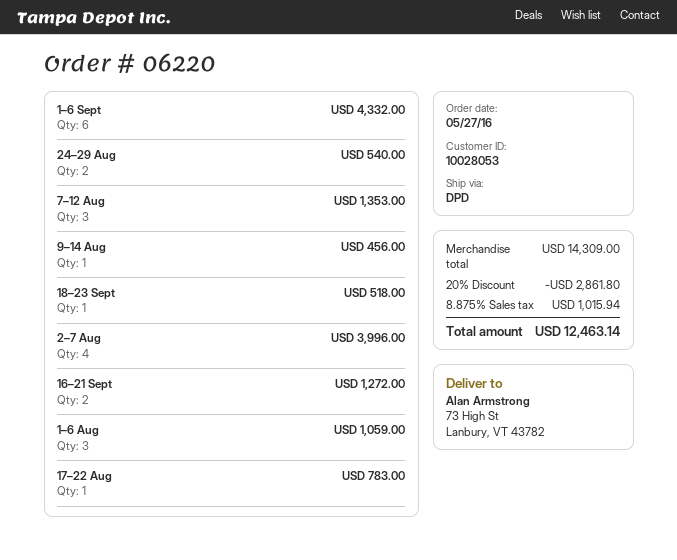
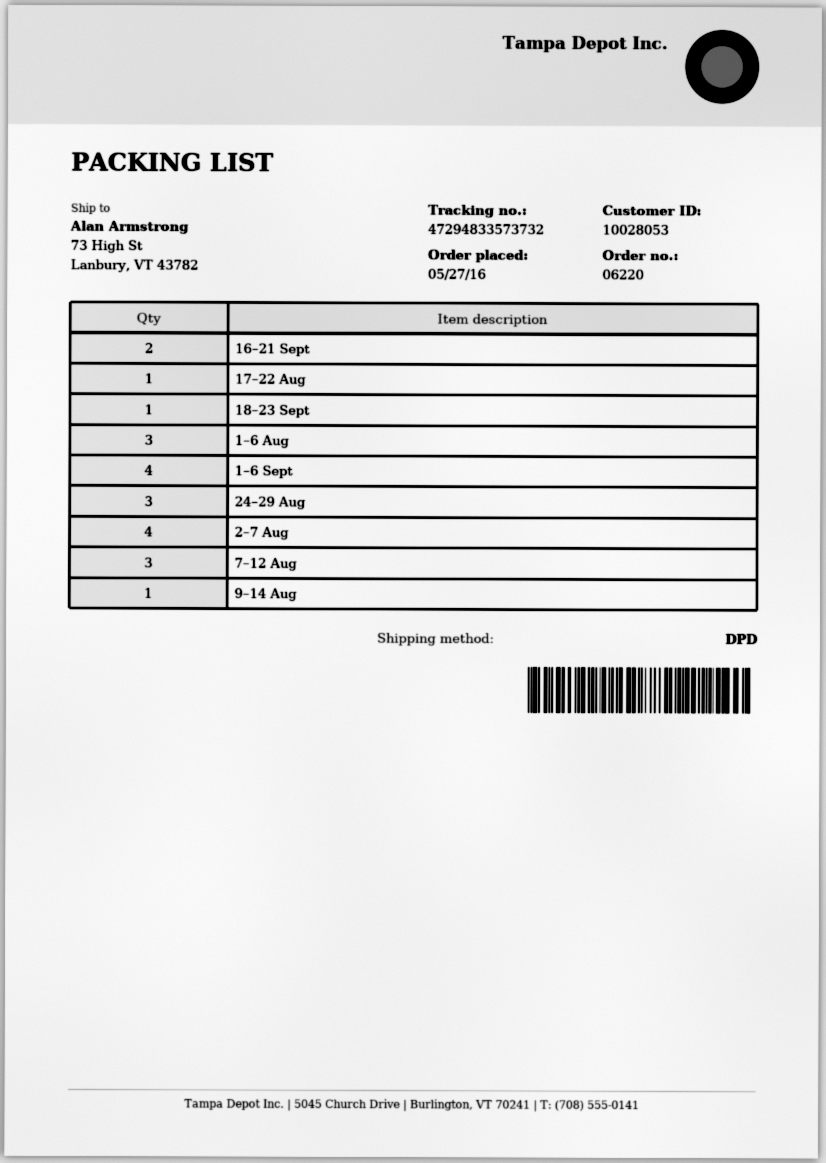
1–6 Sept: 6 -> 4
24–29 Aug: 2 -> 3

